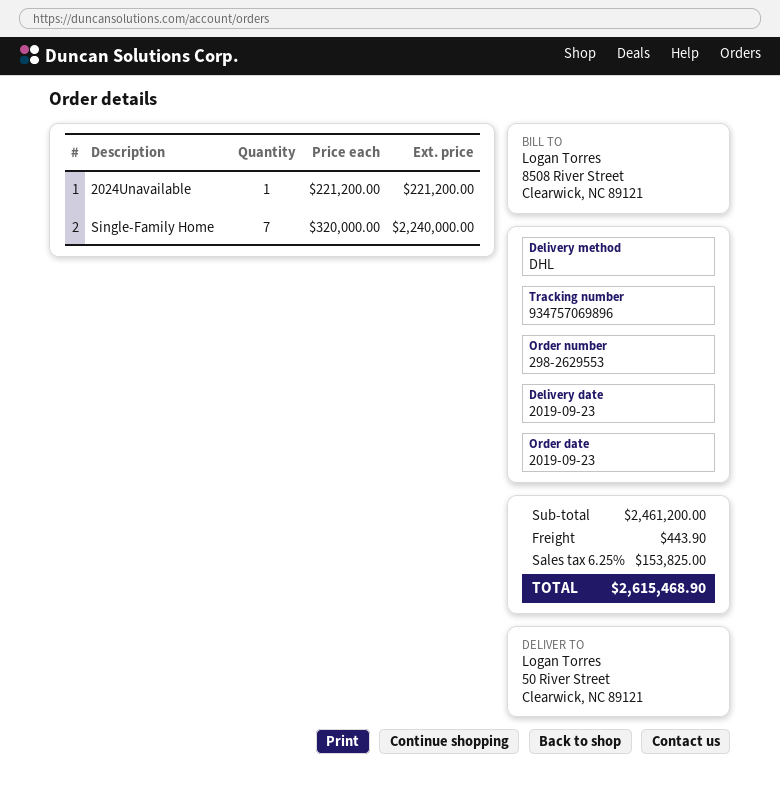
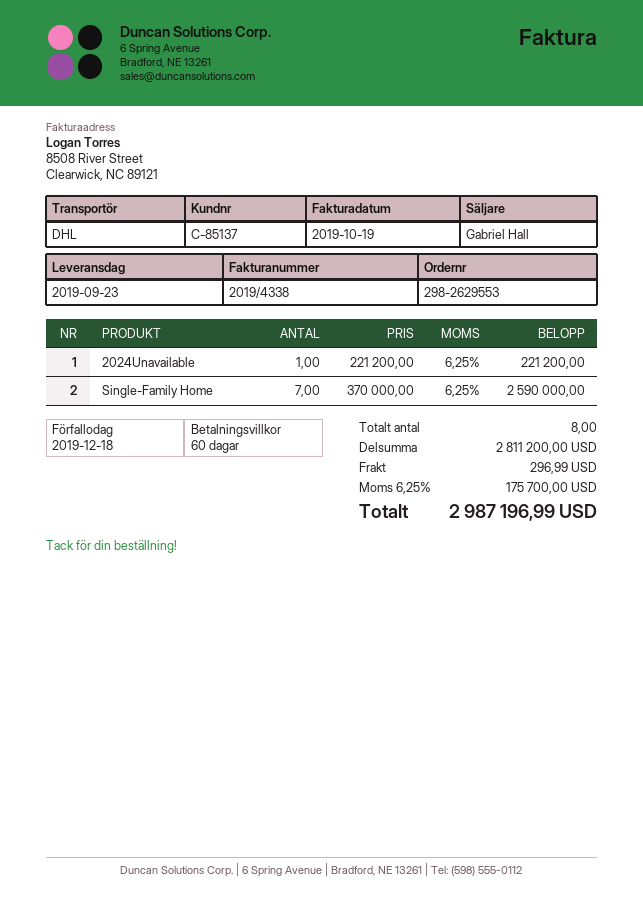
Single-Family Home: 7 x 320000.00 = 2240000.00 -> 7 x 370000.00 = 2590000.00
subtotal: 2461200.00 -> 2811200.00
shipping: 443.90 -> 296.99
tax: 6.25% = 153825.00 -> 6.25% = 175700.00
total: 2615468.90 -> 2987196.99

